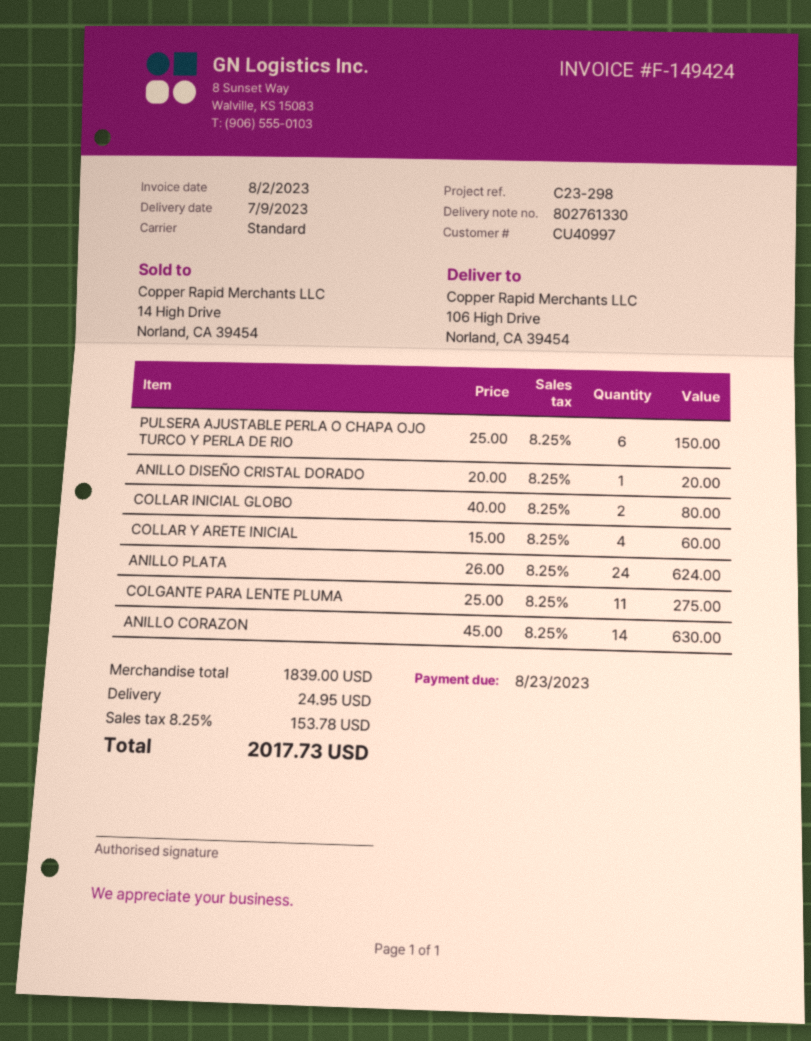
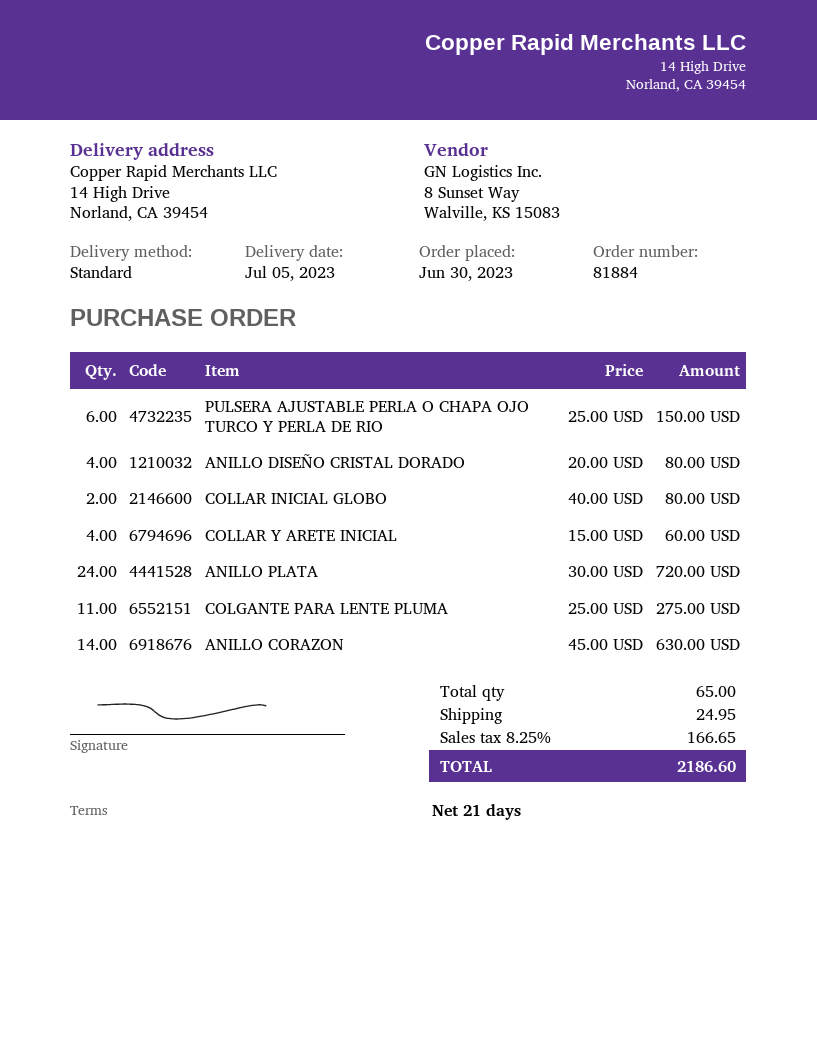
delivery date: 2023-07-09 -> 2023-07-05
ship to: 106 High Drive, Norland, CA 39454 -> 14 High Drive, Norland, CA 39454
ANILLO DISEÑO CRISTAL DORADO: 1 x 20.00 = 20.00 -> 4 x 20.00 = 80.00
ANILLO PLATA: 24 x 26.00 = 624.00 -> 24 x 30.00 = 720.00
tax: 8.25% = 153.78 -> 8.25% = 166.65
total: 2017.73 -> 2186.60

